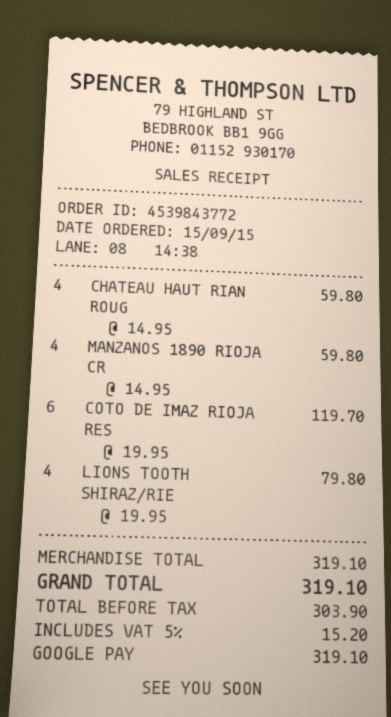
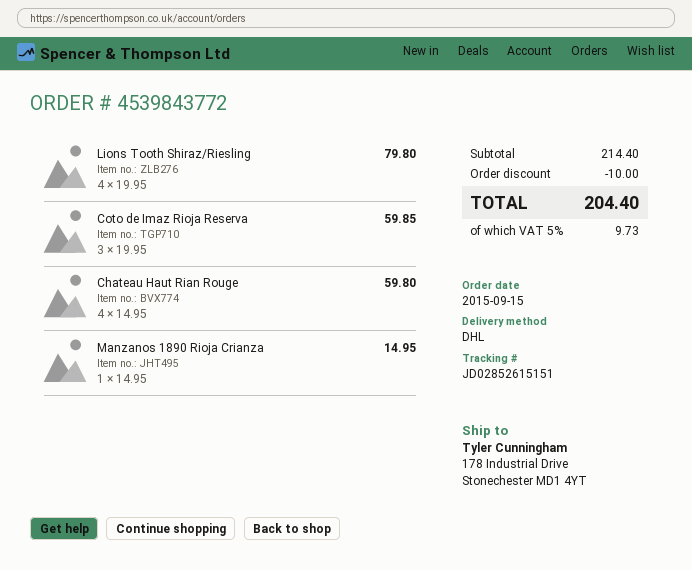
MANZANOS 1890 RIOJA CR: 4 x 14.95 = 59.80 -> 1 x 14.95 = 14.95
COTO DE IMAZ RIOJA RES: 6 x 19.95 = 119.70 -> 3 x 19.95 = 59.85
subtotal: 319.10 -> 214.40
discount: none -> 10.00
tax: 5% = 15.20 -> 5% = 9.73
total: 319.10 -> 204.40

